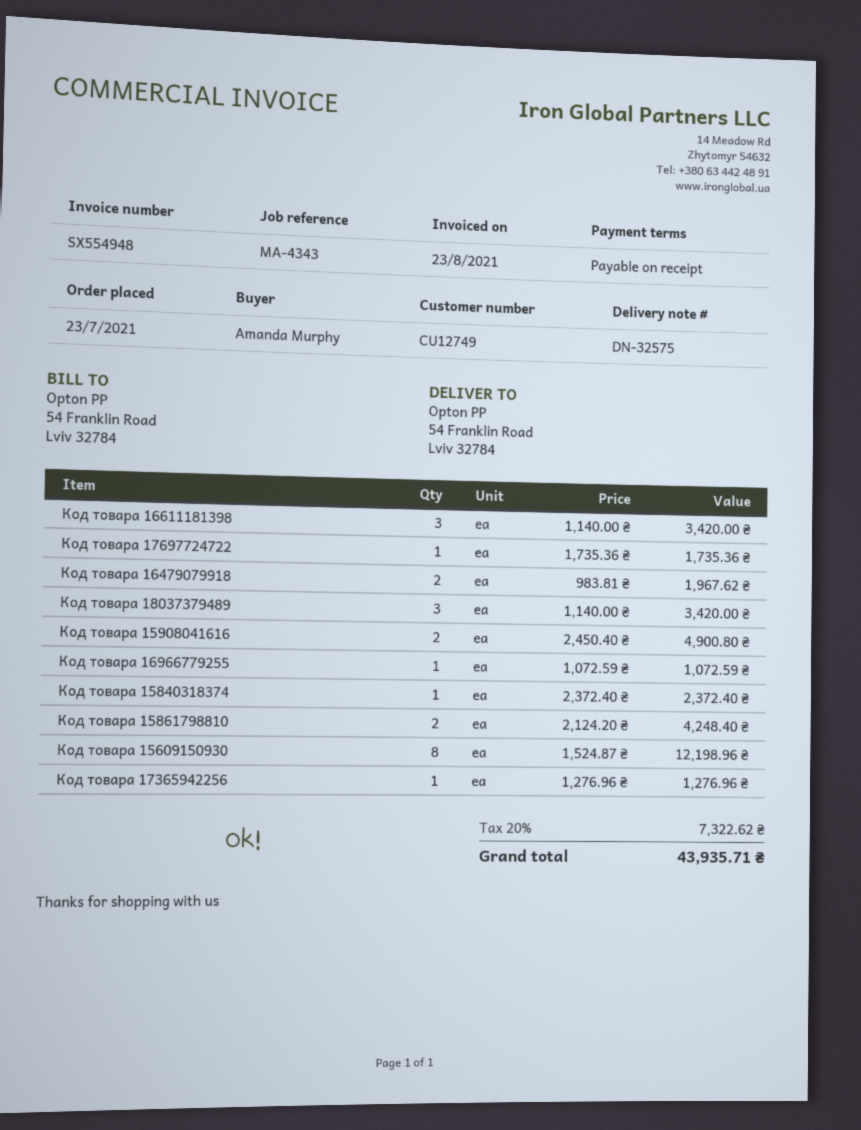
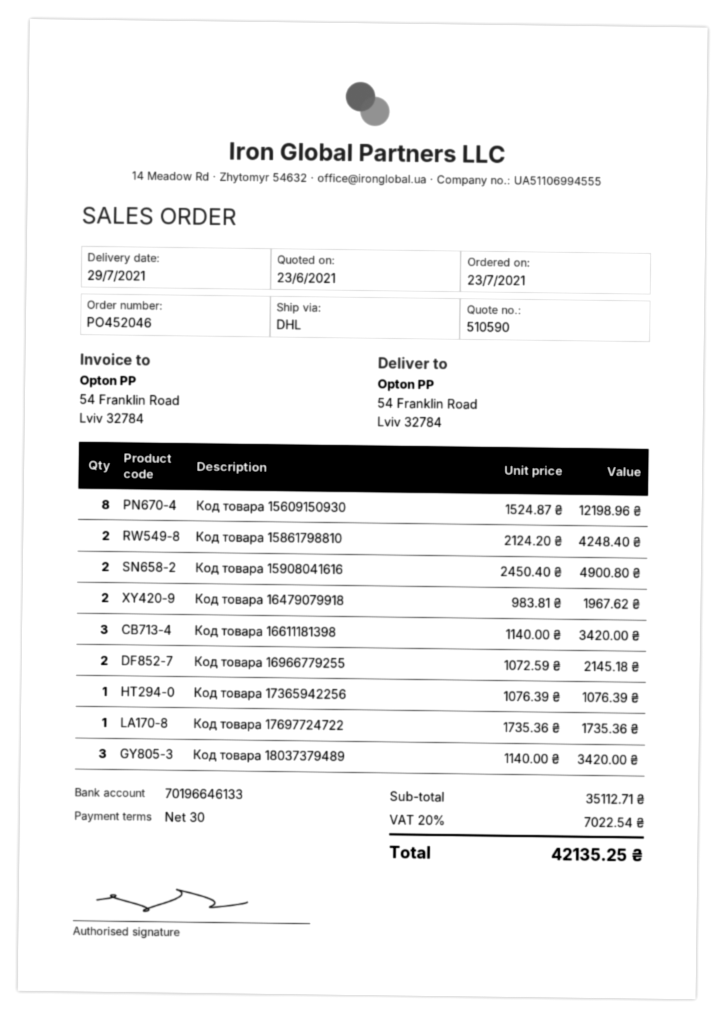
payment terms: on receipt -> 30 days
Код товара 16966779255: 1 x 1072.59 = 1072.59 -> 2 x 1072.59 = 2145.18
Код товара 15840318374: 1 x 2372.40 = 2372.40 -> none
Код товара 17365942256: 1 x 1276.96 = 1276.96 -> 1 x 1076.39 = 1076.39
tax: 20% = 7322.62 -> 20% = 7022.54
total: 43935.71 -> 42135.25

